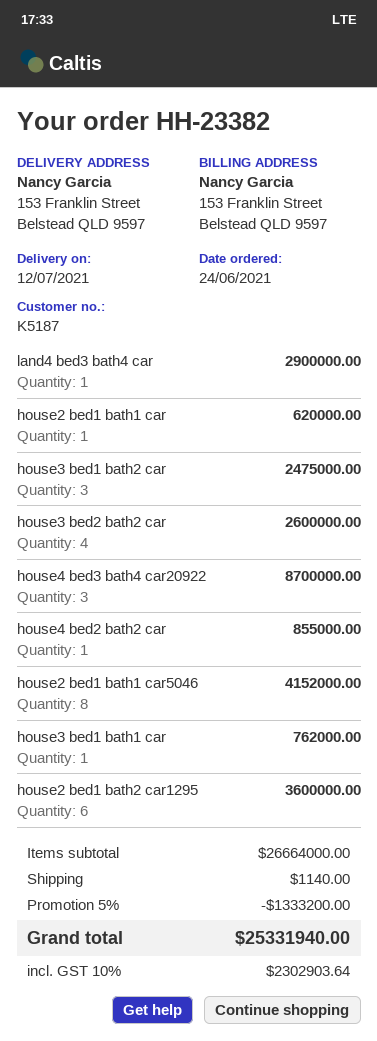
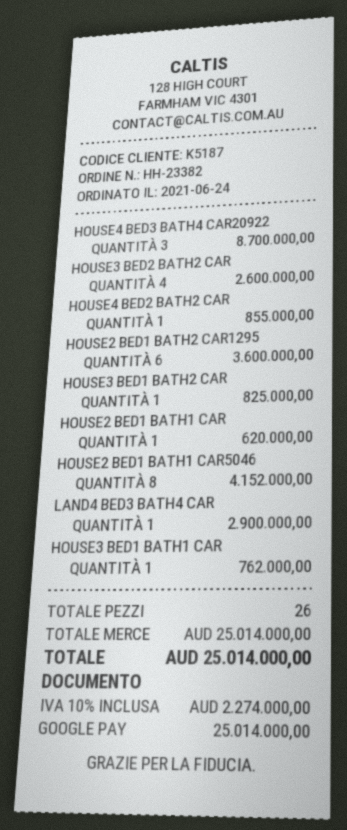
house3 bed1 bath2 car: 3 for 2475000.00 -> 1 for 825000.00
subtotal: 26664000.00 -> 25014000.00
discount: 5% = 1333200.00 -> none
shipping: 1140.00 -> none
tax: 10% = 2302903.64 -> 10% = 2274000.00
total: 25331940.00 -> 25014000.00

